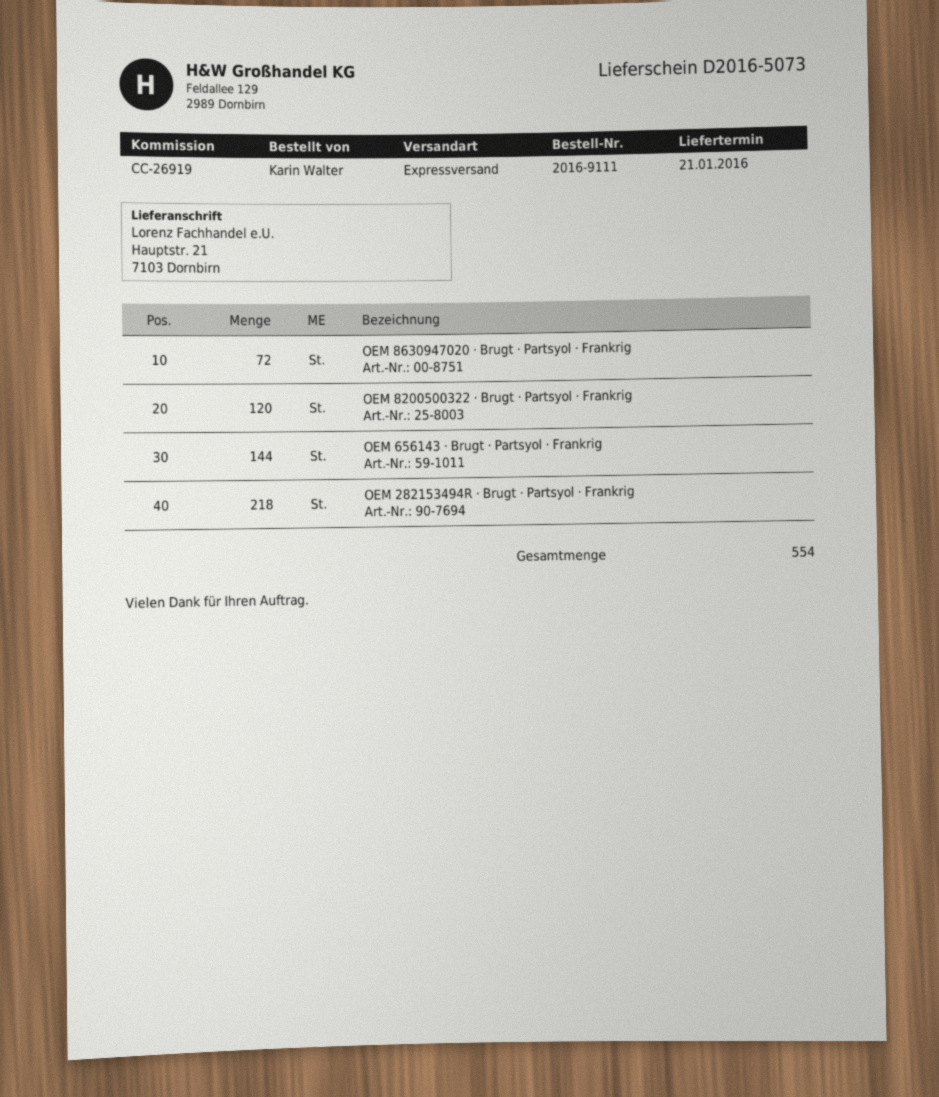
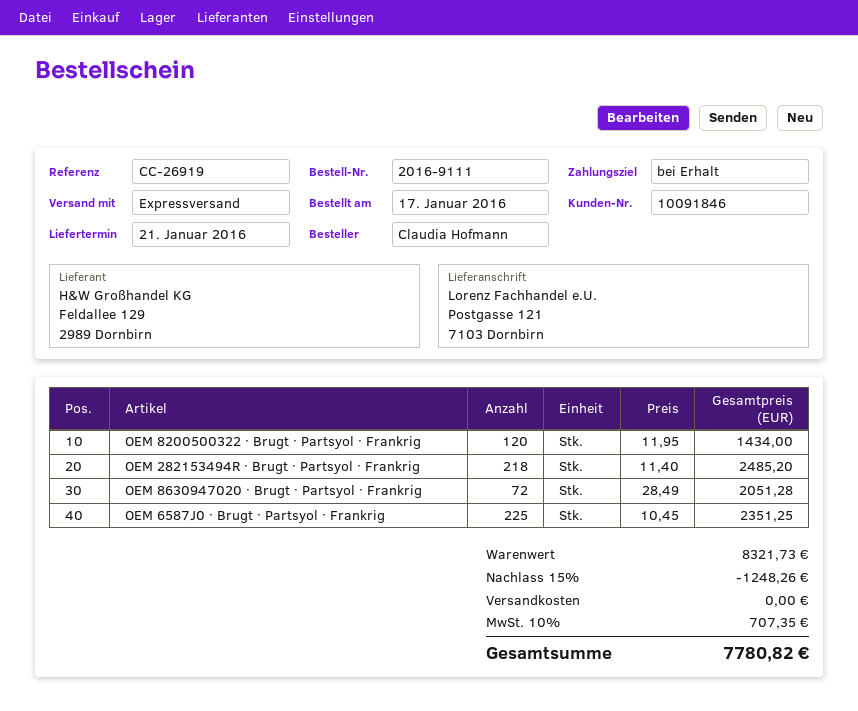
ordered by: Karin Walter -> Claudia Hofmann
ship to: Hauptstr. 21, 7103 Dornbirn -> Postgasse 121, 7103 Dornbirn
OEM 656143 · Brugt · Partsyol · Frankrig: 144 -> none
OEM 6587J0 · Brugt · Partsyol · Frankrig: none -> 225

